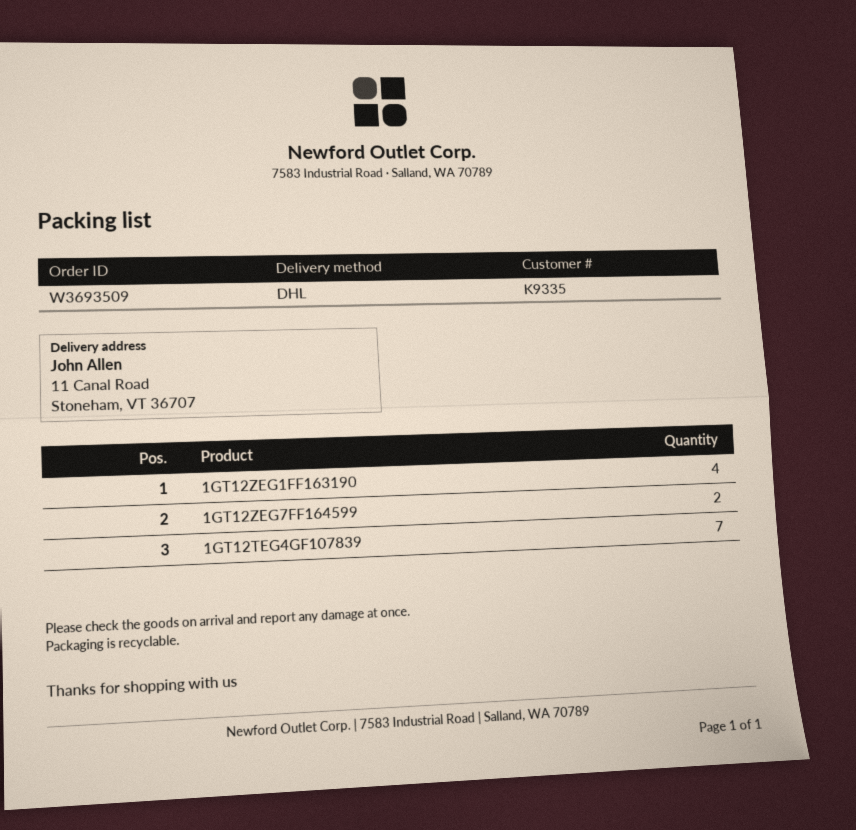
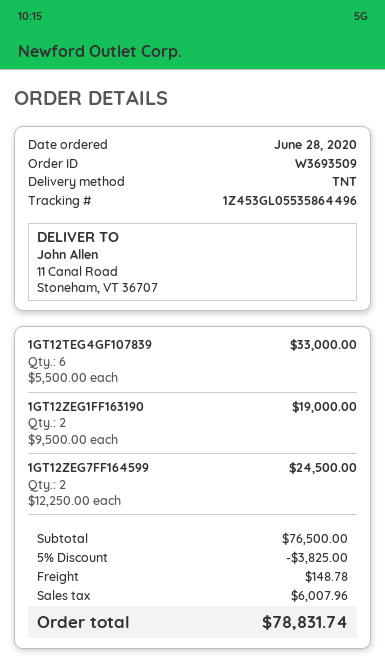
shipping method: DHL -> TNT
1GT12ZEG1FF163190: 4 -> 2
1GT12TEG4GF107839: 7 -> 6

